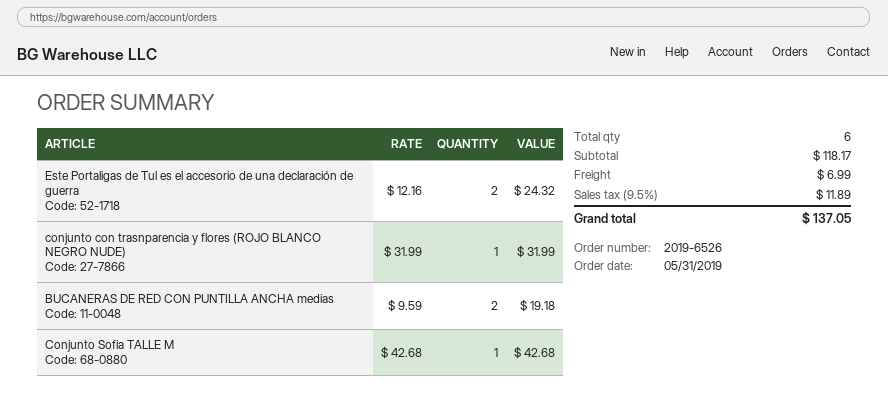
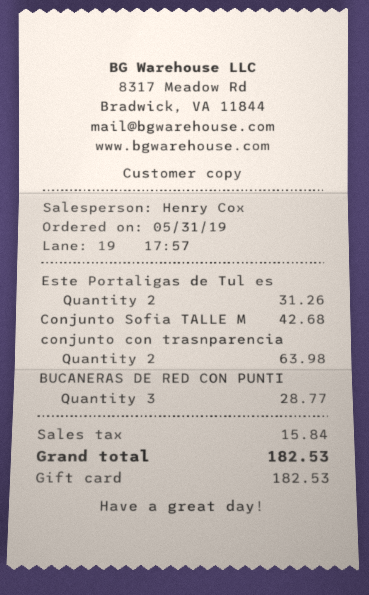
Este Portaligas de Tul es el accesorio de una declaración de guerra: 2 for 24.32 -> 2 for 31.26
conjunto con trasnparencia y flores (ROJO BLANCO NEGRO NUDE): 1 for 31.99 -> 2 for 63.98
BUCANERAS DE RED CON PUNTILLA ANCHA medias: 2 for 19.18 -> 3 for 28.77
shipping: 6.99 -> none
tax: 11.89 -> 15.84
total: 137.05 -> 182.53

